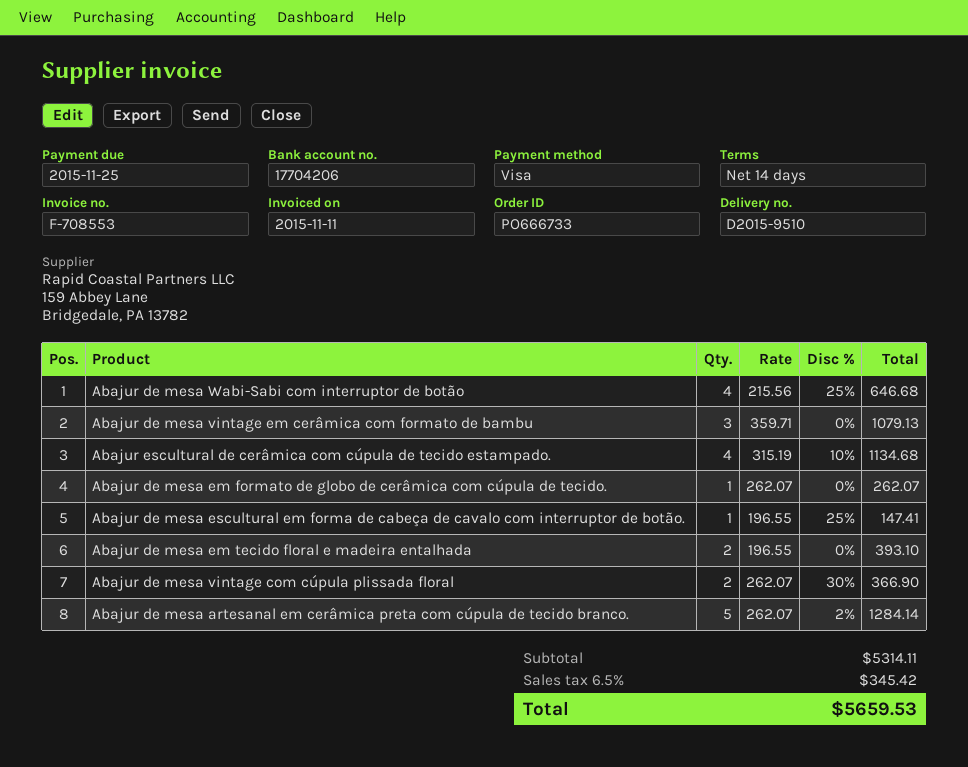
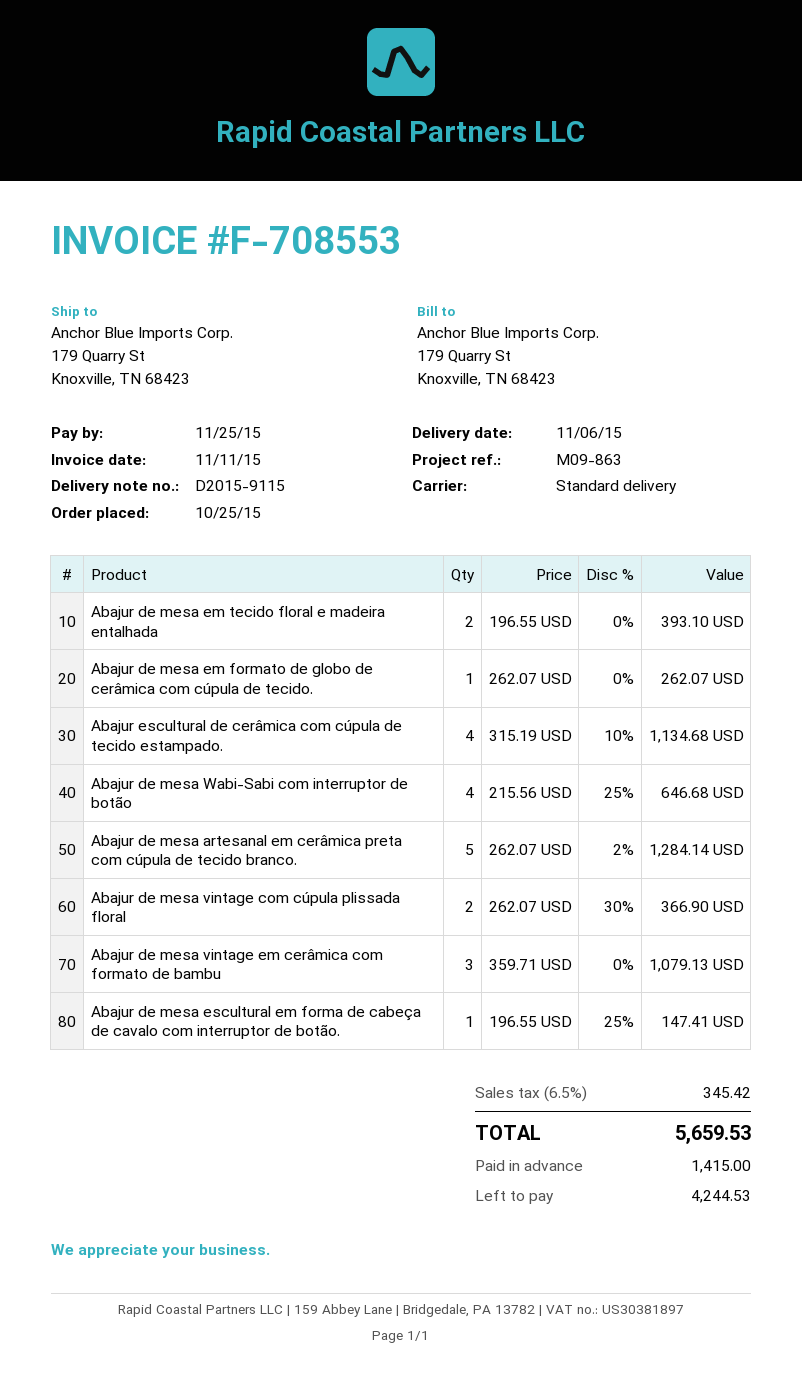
delivery note number: D2015-9510 -> D2015-9115

